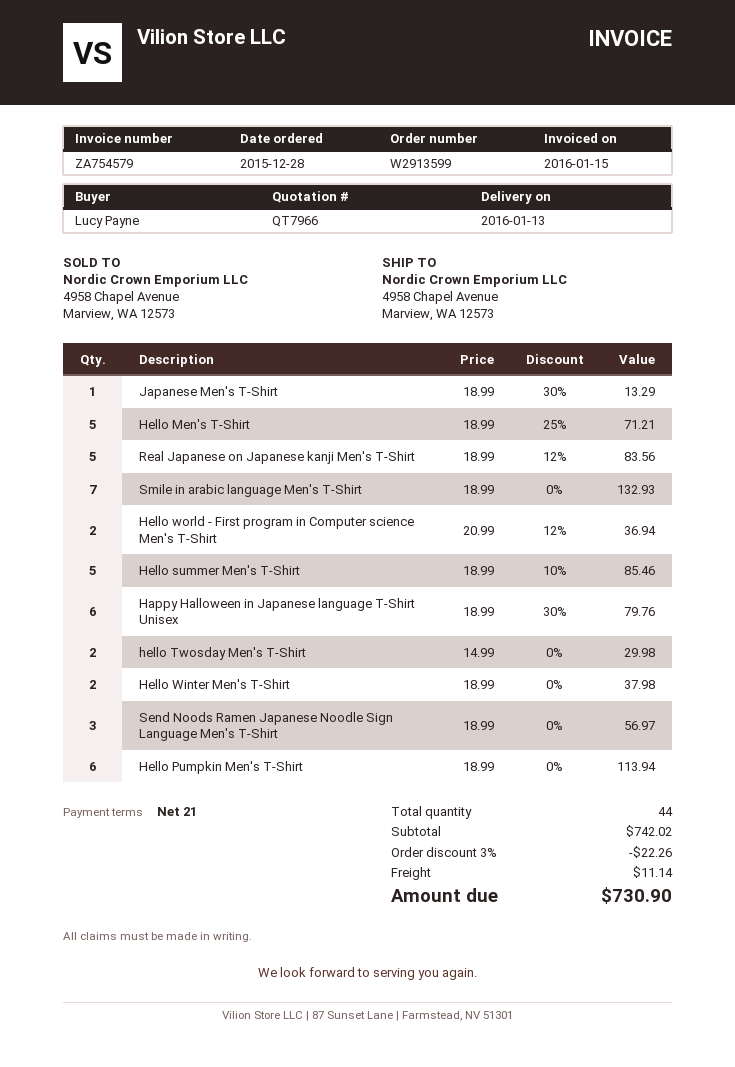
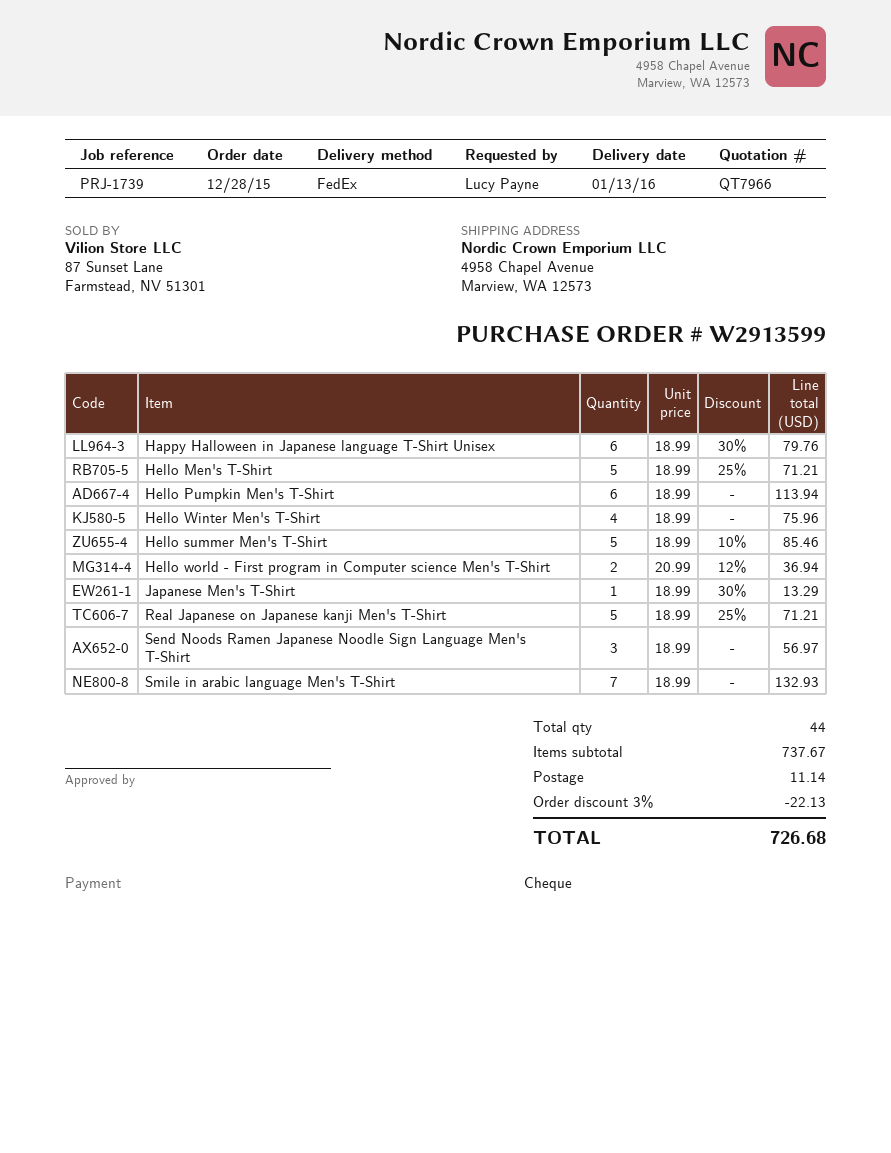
Real Japanese on Japanese kanji Men's T-Shirt: 5 x 18.99 - 12% = 83.56 -> 5 x 18.99 - 25% = 71.21
hello Twosday Men's T-Shirt: 2 x 14.99 = 29.98 -> none
Hello Winter Men's T-Shirt: 2 x 18.99 = 37.98 -> 4 x 18.99 = 75.96
subtotal: 742.02 -> 737.67
discount: 3% = 22.26 -> 3% = 22.13
total: 730.90 -> 726.68

